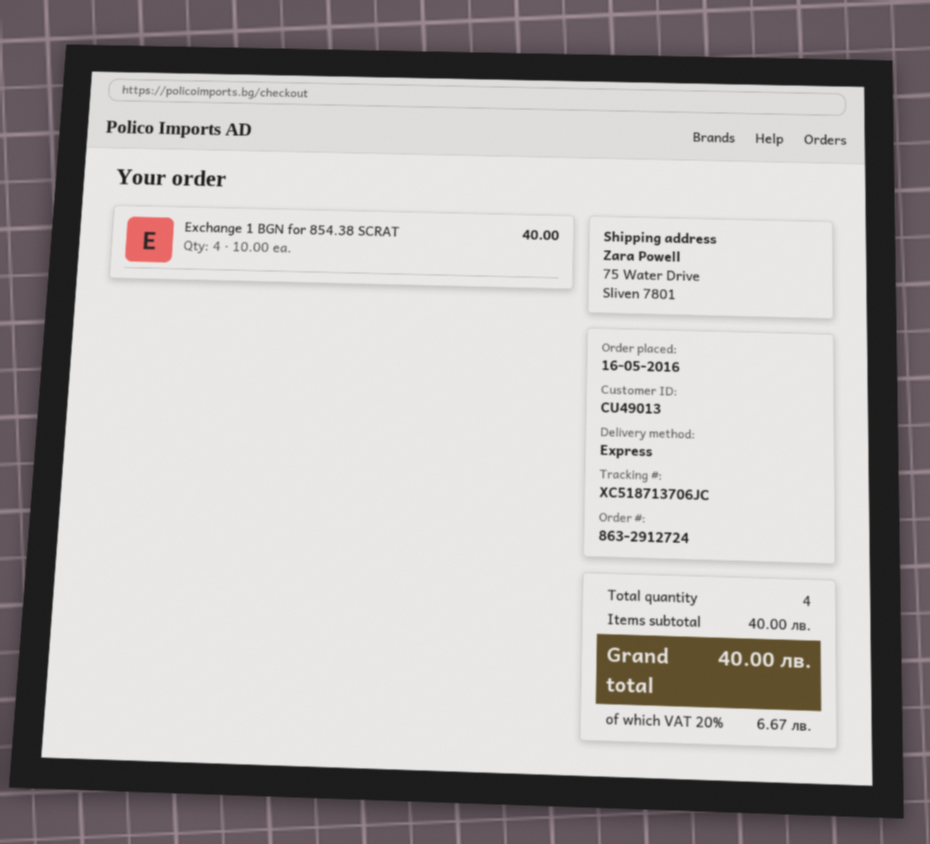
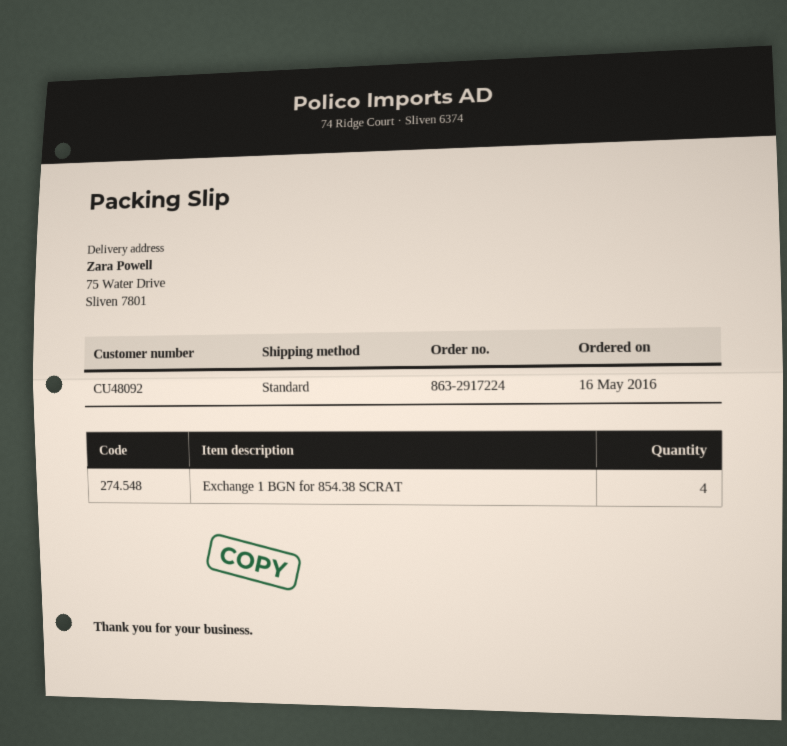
order number: 863-2912724 -> 863-2917224
customer number: CU49013 -> CU48092
shipping method: express -> standard

